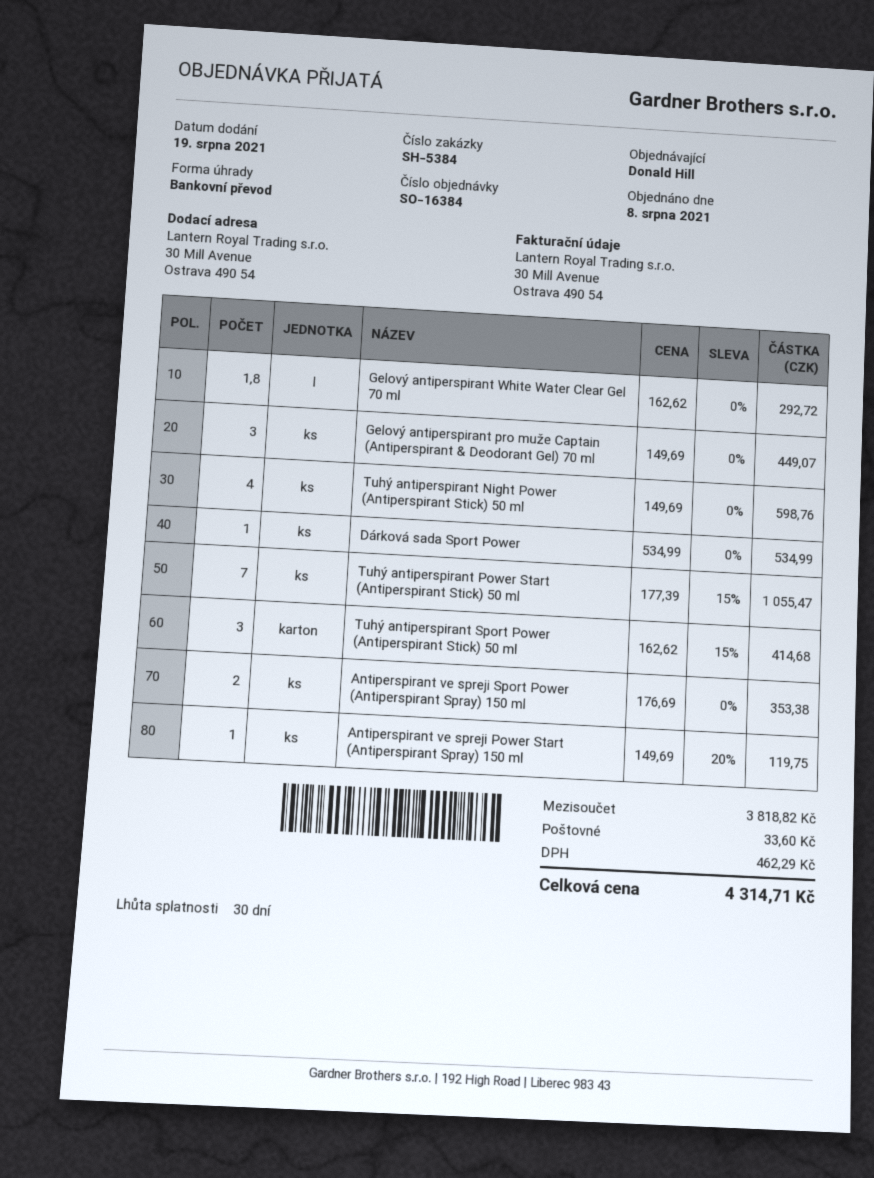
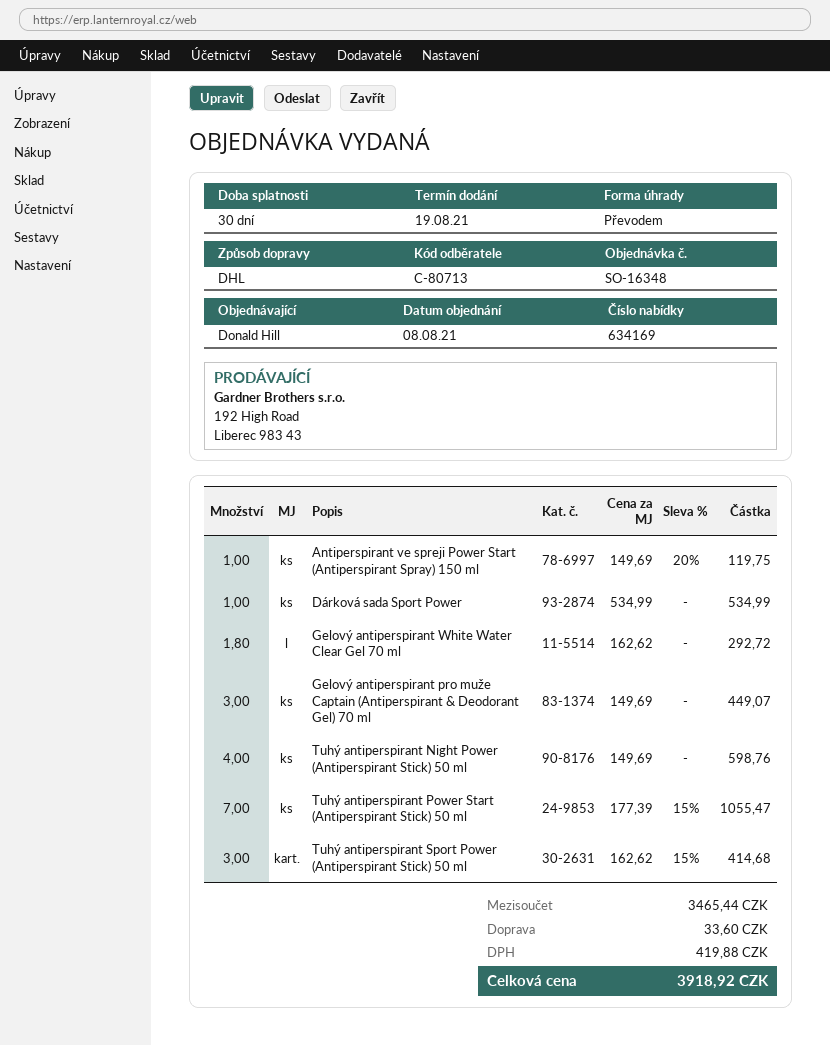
order number: SO-16384 -> SO-16348
Antiperspirant ve spreji Sport Power (Antiperspirant Spray) 150 ml: 2 x 176.69 = 353.38 -> none
subtotal: 3818.82 -> 3465.44
tax: 462.29 -> 419.88
total: 4314.71 -> 3918.92

